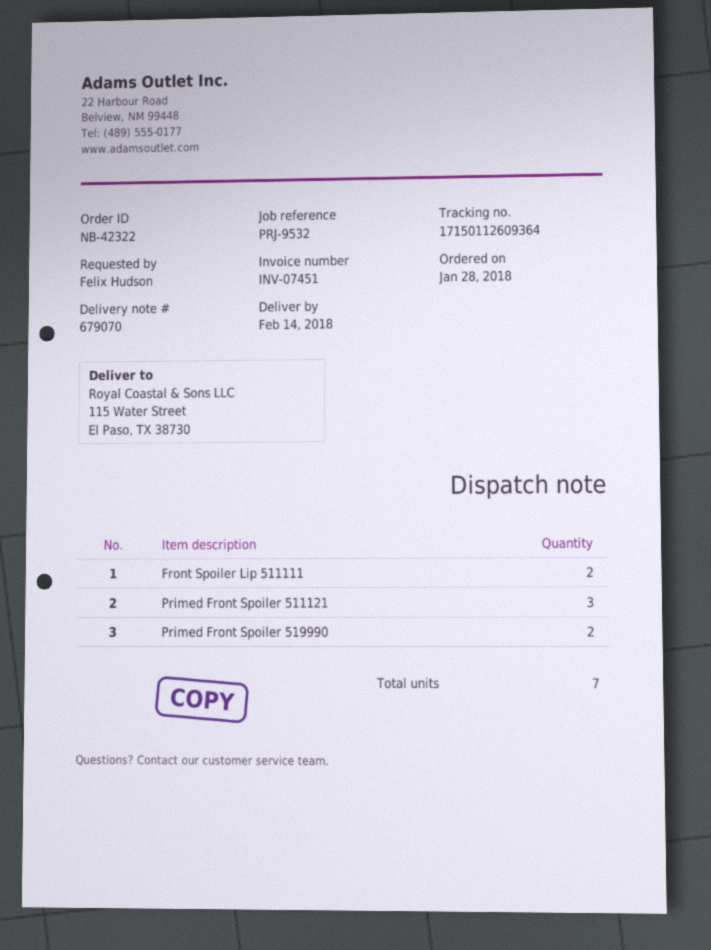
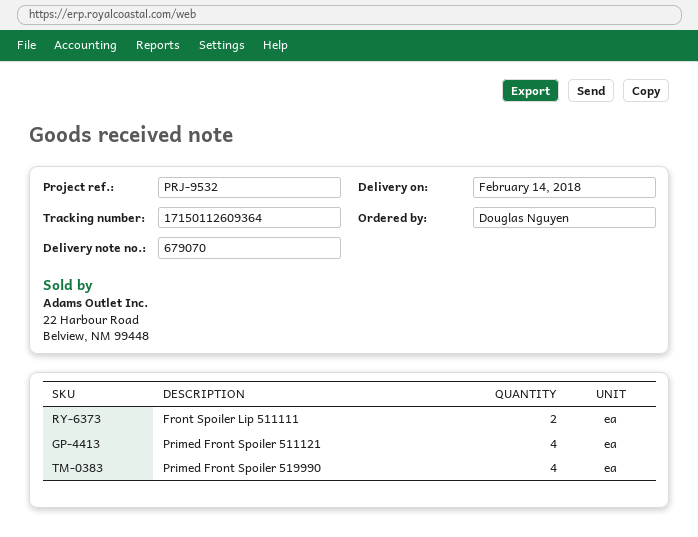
ordered by: Felix Hudson -> Douglas Nguyen
Primed Front Spoiler 511121: 3 -> 4
Primed Front Spoiler 519990: 2 -> 4

